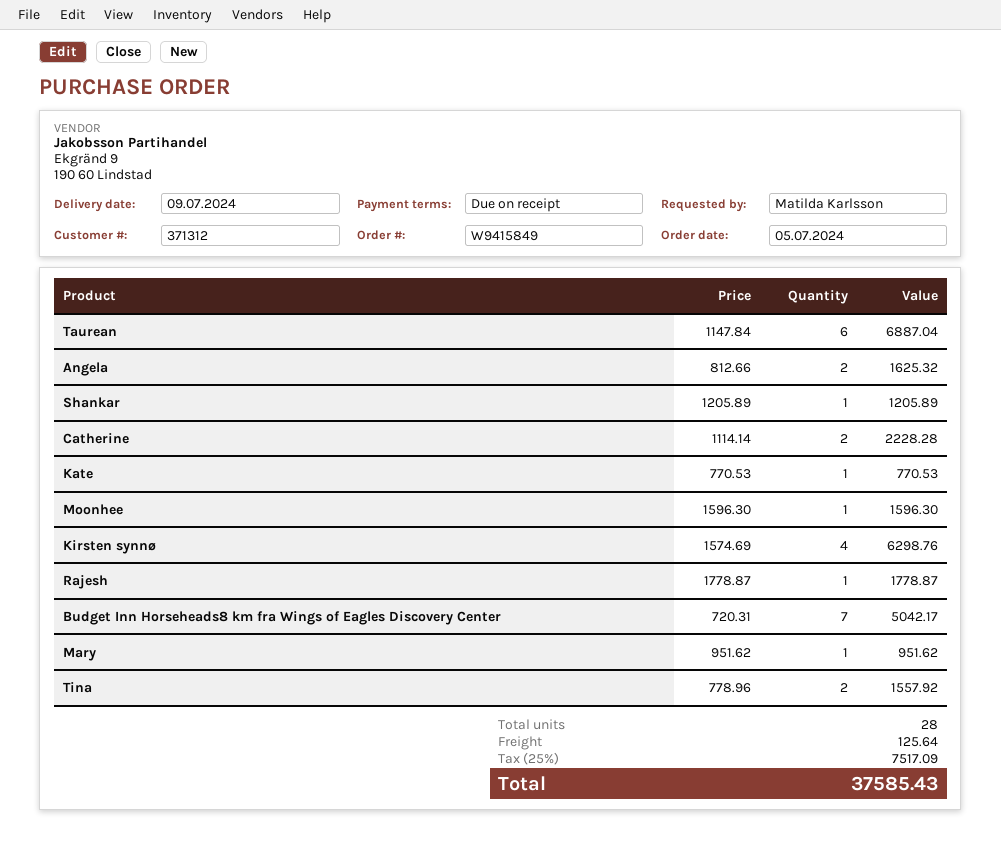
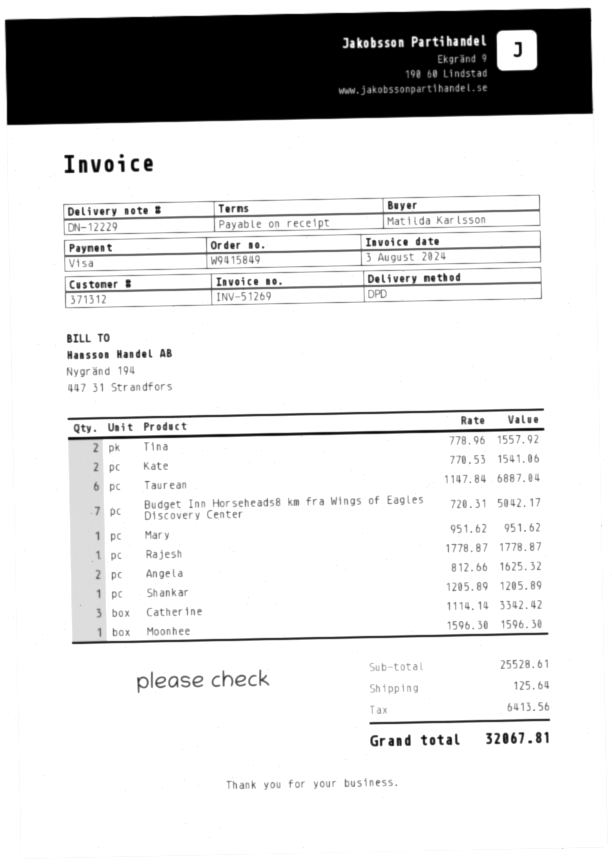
Catherine: 2 x 1114.14 = 2228.28 -> 3 x 1114.14 = 3342.42
Kate: 1 x 770.53 = 770.53 -> 2 x 770.53 = 1541.06
Kirsten synnø: 4 x 1574.69 = 6298.76 -> none
tax: 7517.09 -> 6413.56
total: 37585.43 -> 32067.81

